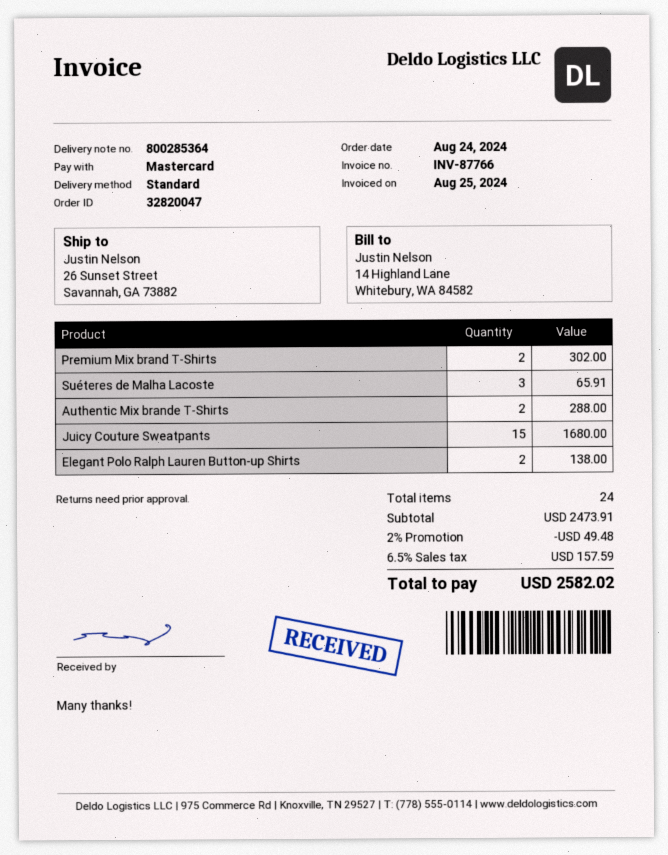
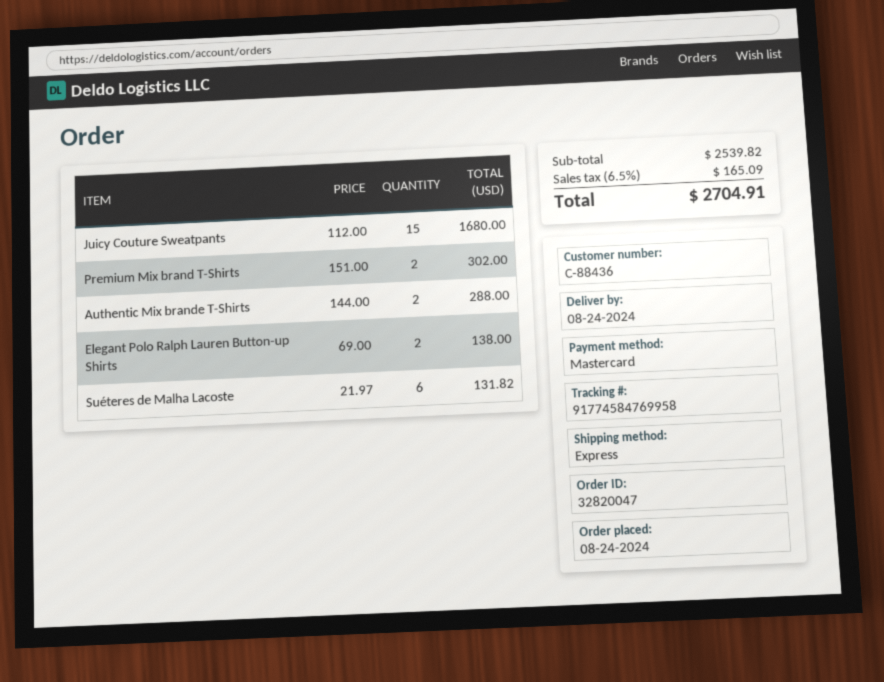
shipping method: standard -> express
Suéteres de Malha Lacoste: 3 for 65.91 -> 6 for 131.82
subtotal: 2473.91 -> 2539.82
discount: 2% = 49.48 -> none
tax: 6.5% = 157.59 -> 6.5% = 165.09
total: 2582.02 -> 2704.91

